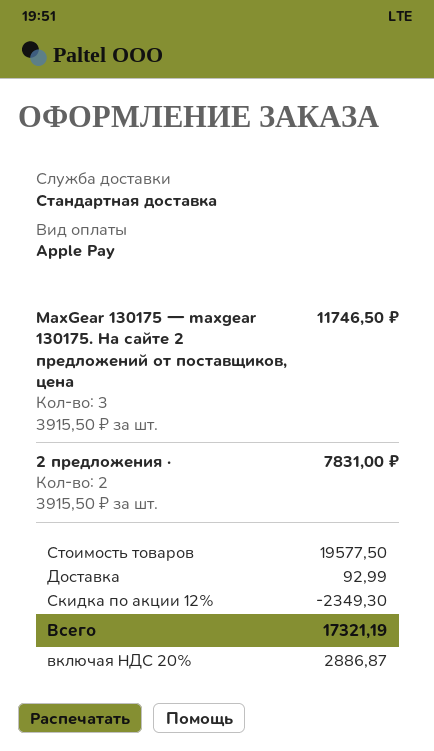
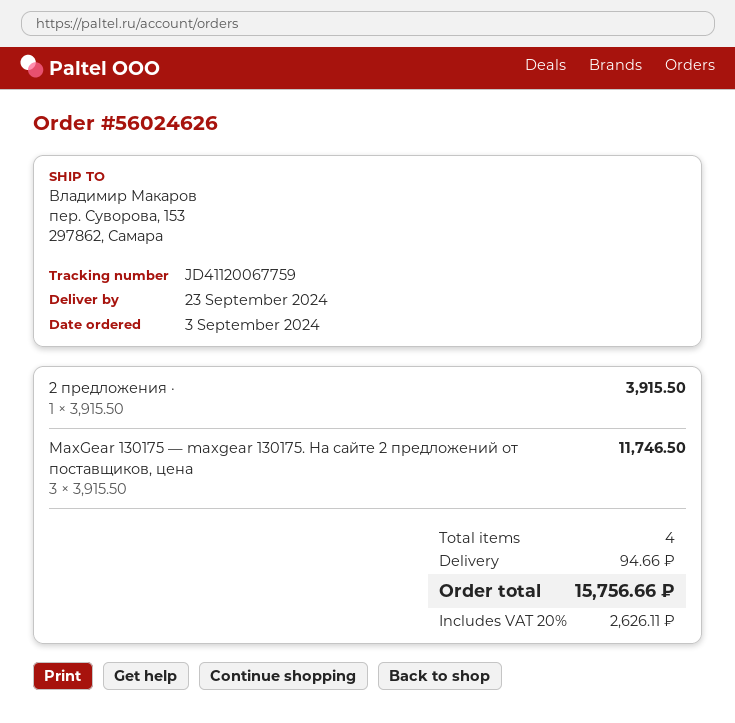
2 предложения ·: 2 x 3915.50 = 7831.00 -> 1 x 3915.50 = 3915.50
discount: 12% = 2349.30 -> none
shipping: 92.99 -> 94.66
tax: 20% = 2886.87 -> 20% = 2626.11
total: 17321.19 -> 15756.66

